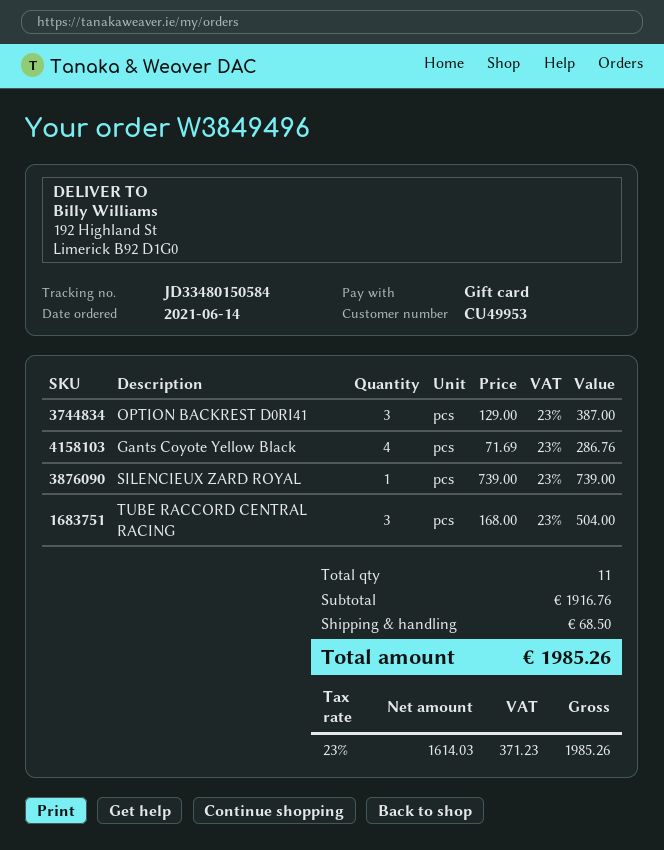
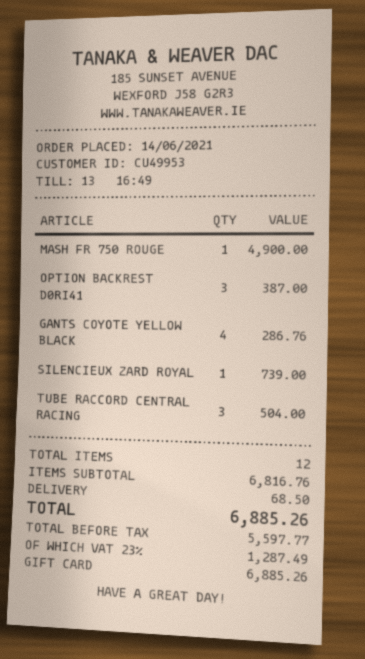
MASH FR 750 ROUGE: none -> 1 for 4900.00
total quantity: 11 -> 12
subtotal: 1916.76 -> 6816.76
net: 1614.03 -> 5597.77
tax: 23% = 371.23 -> 23% = 1287.49
total: 1985.26 -> 6885.26

